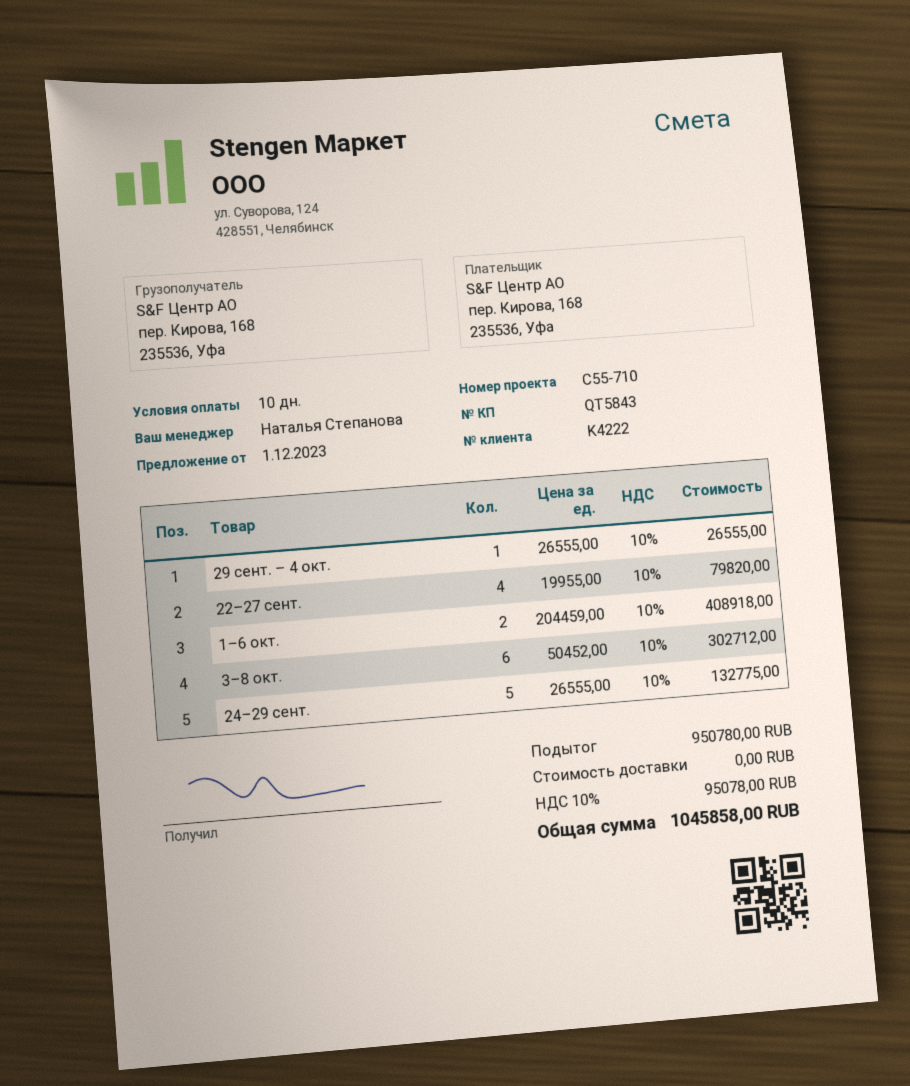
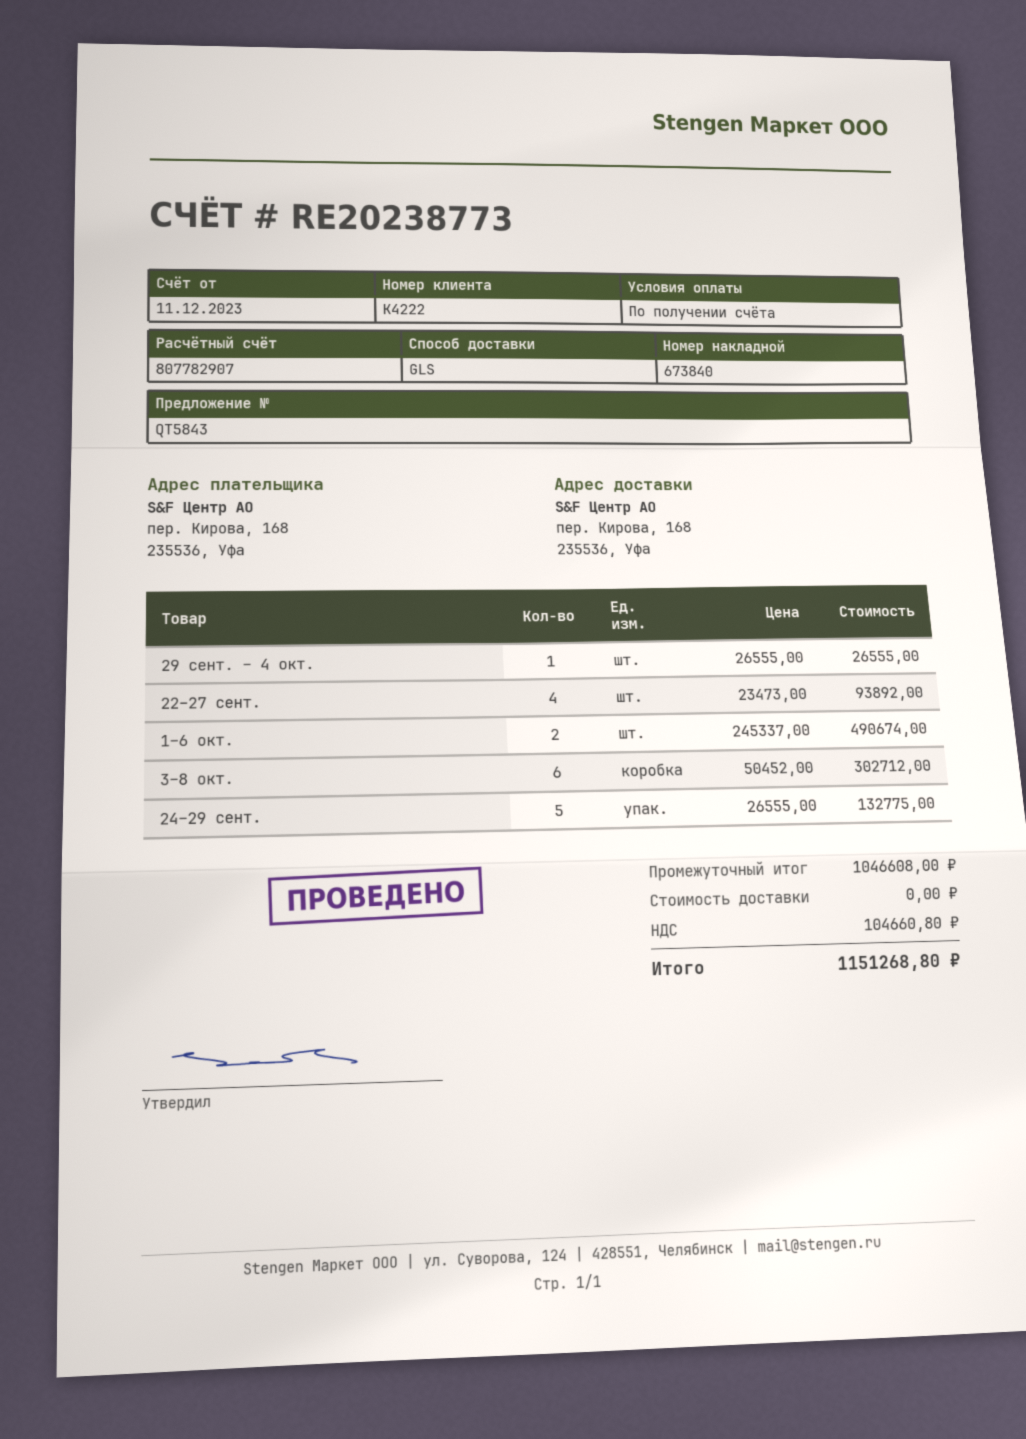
payment terms: 10 days -> on receipt
22–27 сент.: 4 x 19955.00 = 79820.00 -> 4 x 23473.00 = 93892.00
1–6 окт.: 2 x 204459.00 = 408918.00 -> 2 x 245337.00 = 490674.00
subtotal: 950780.00 -> 1046608.00
tax: 95078.00 -> 104660.80
total: 1045858.00 -> 1151268.80

